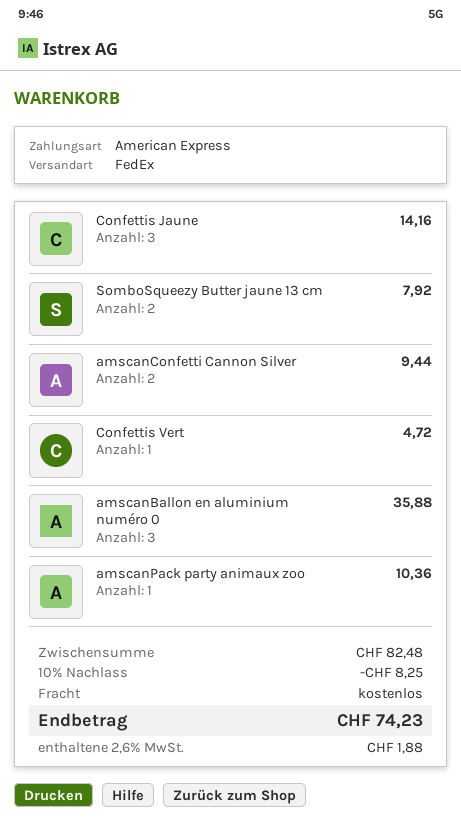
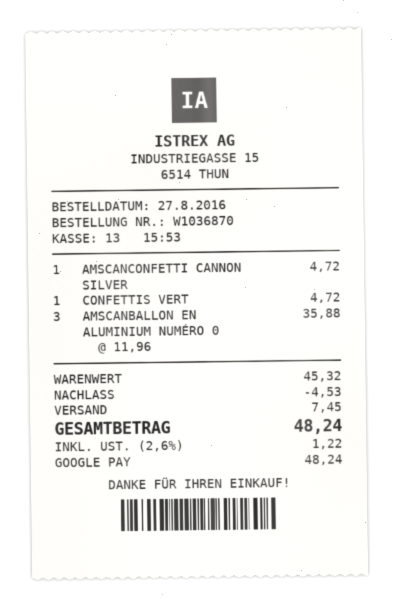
payment method: American Express -> Google Pay
Confettis Jaune: 3 for 14.16 -> none
SomboSqueezy Butter jaune 13 cm: 2 for 7.92 -> none
amscanConfetti Cannon Silver: 2 for 9.44 -> 1 for 4.72
amscanPack party animaux zoo: 1 for 10.36 -> none
subtotal: 82.48 -> 45.32
discount: 8.25 -> 4.53
shipping: 0.00 -> 7.45
tax: 2.6% = 1.88 -> 2.6% = 1.22
total: 74.23 -> 48.24

